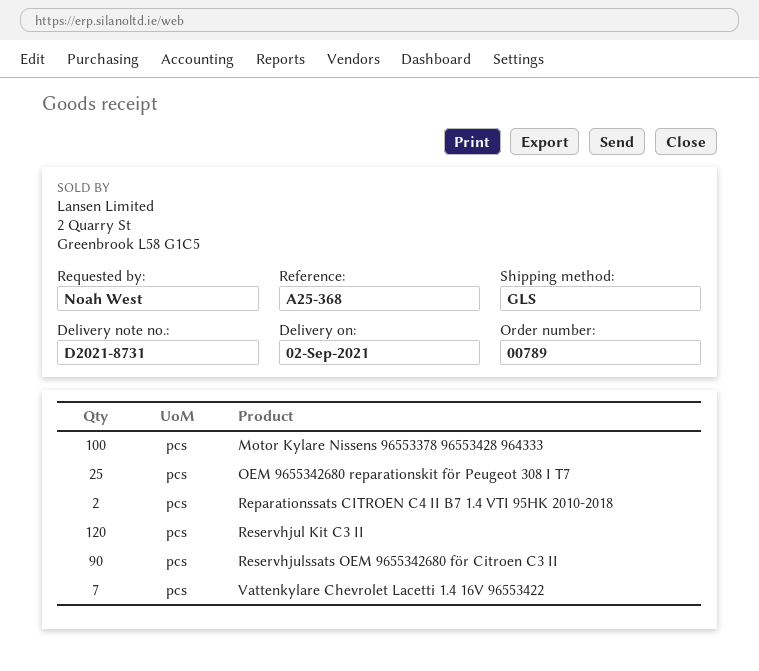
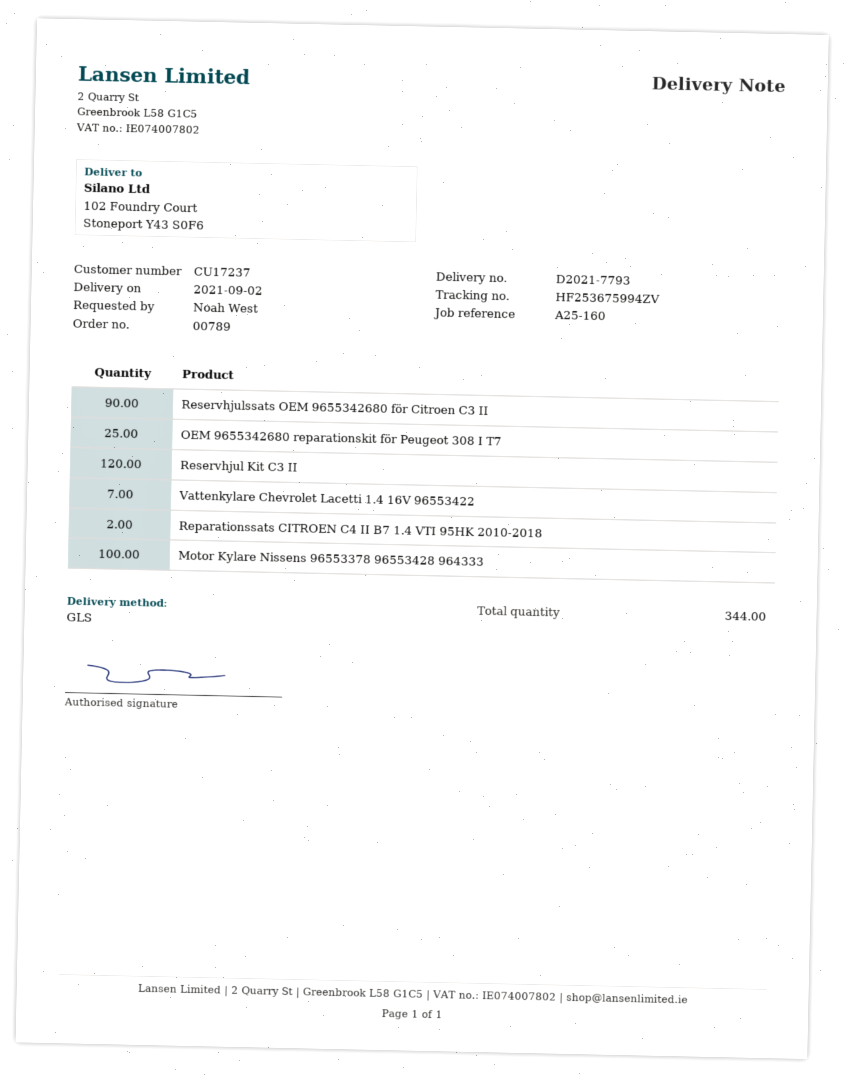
delivery note number: D2021-8731 -> D2021-7793
reference: A25-368 -> A25-160

